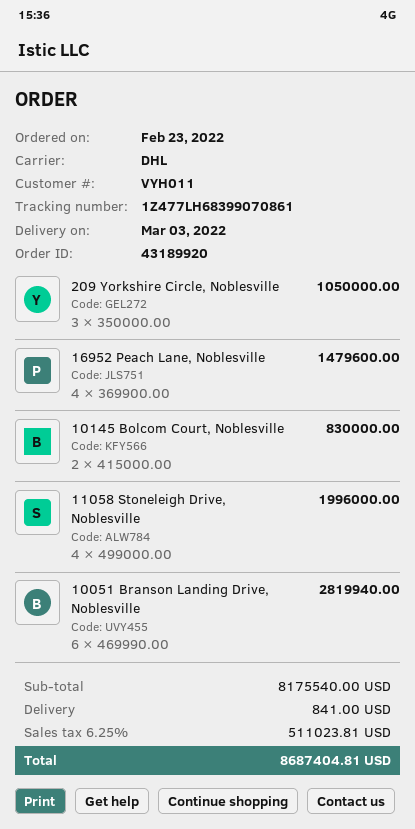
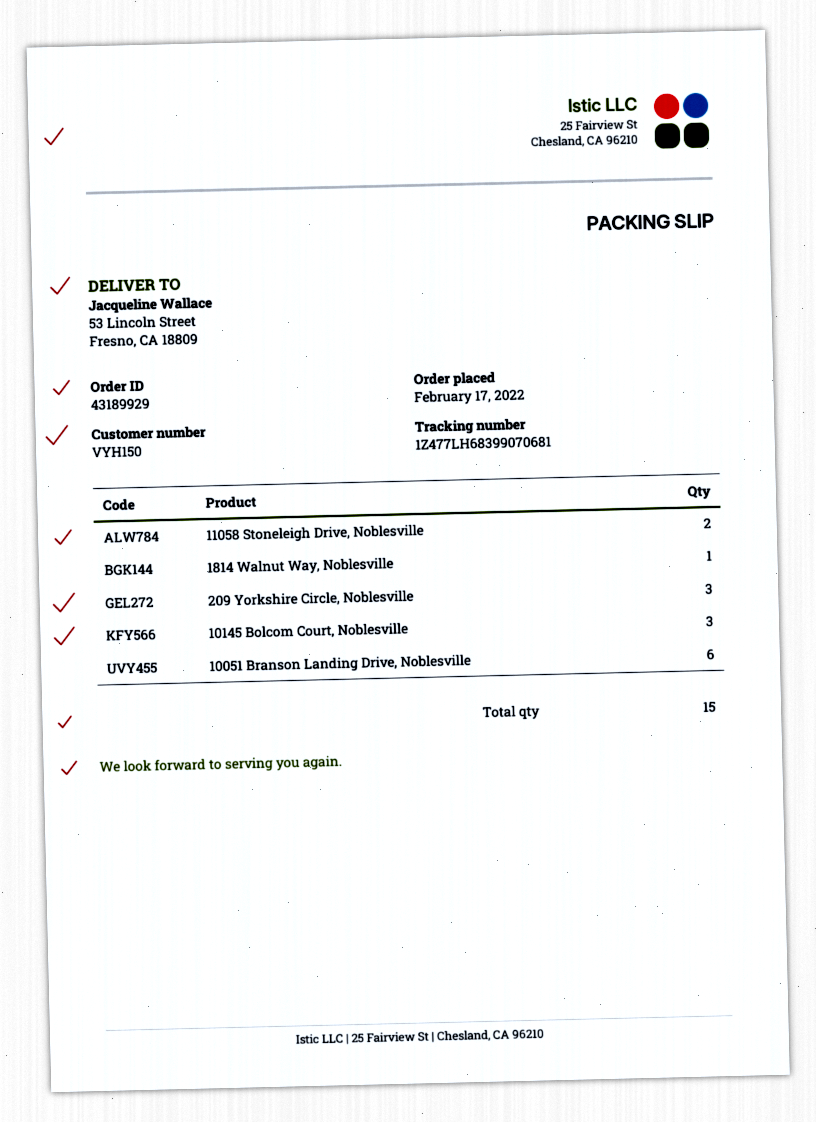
order number: 43189920 -> 43189929
order date: 2022-02-23 -> 2022-02-17
customer number: VYH011 -> VYH150
tracking number: 1Z477LH68399070861 -> 1Z477LH68399070681
16952 Peach Lane, Noblesville: 4 -> none
10145 Bolcom Court, Noblesville: 2 -> 3
11058 Stoneleigh Drive, Noblesville: 4 -> 2
1814 Walnut Way, Noblesville: none -> 1

